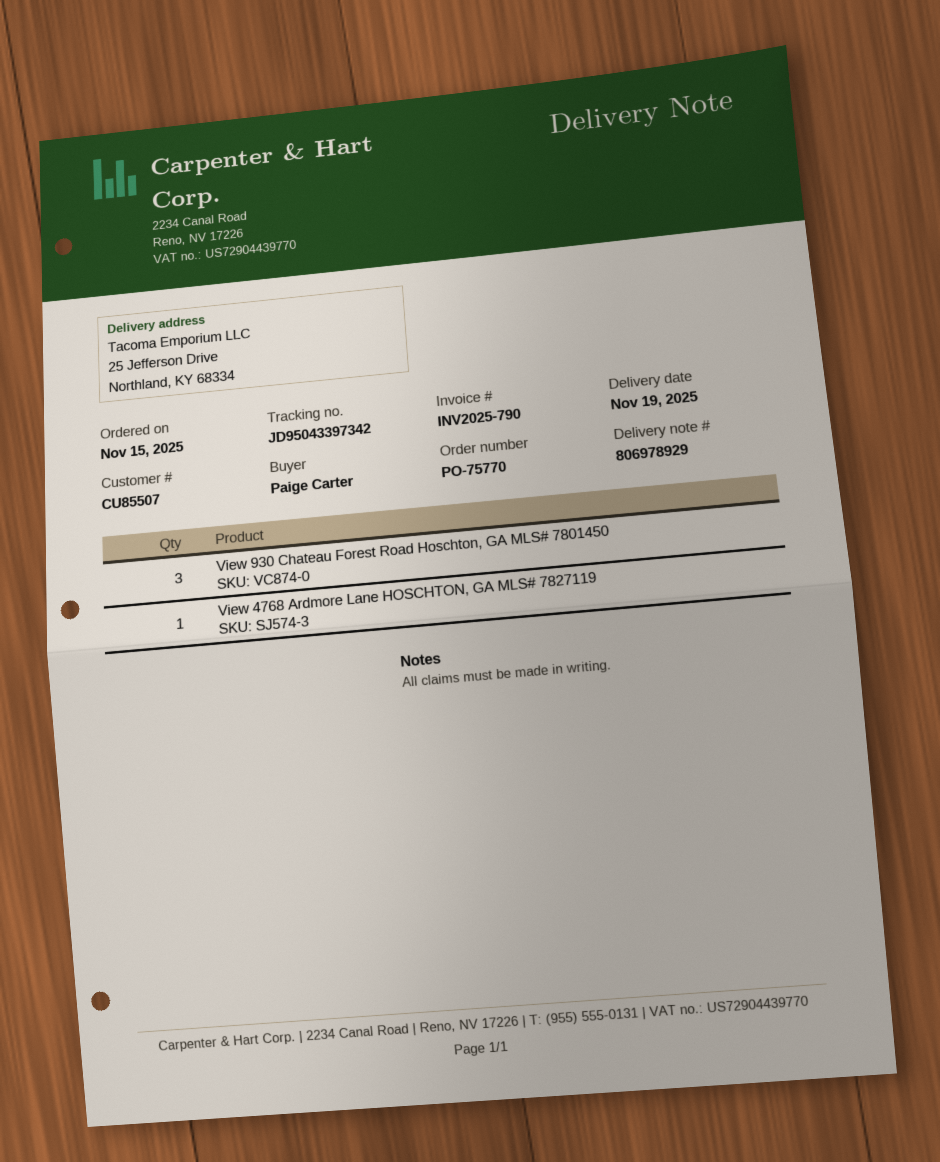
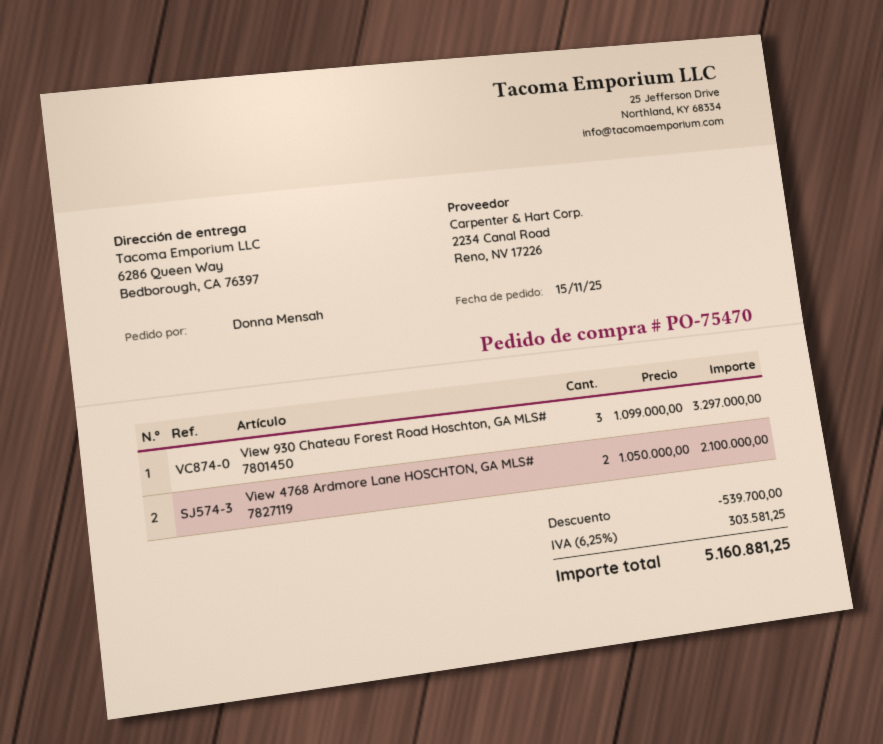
order number: PO-75770 -> PO-75470
ordered by: Paige Carter -> Donna Mensah
ship to: 25 Jefferson Drive, Northland, KY 68334 -> 6286 Queen Way, Bedborough, CA 76397
View 4768 Ardmore Lane HOSCHTON, GA MLS# 7827119: 1 -> 2

